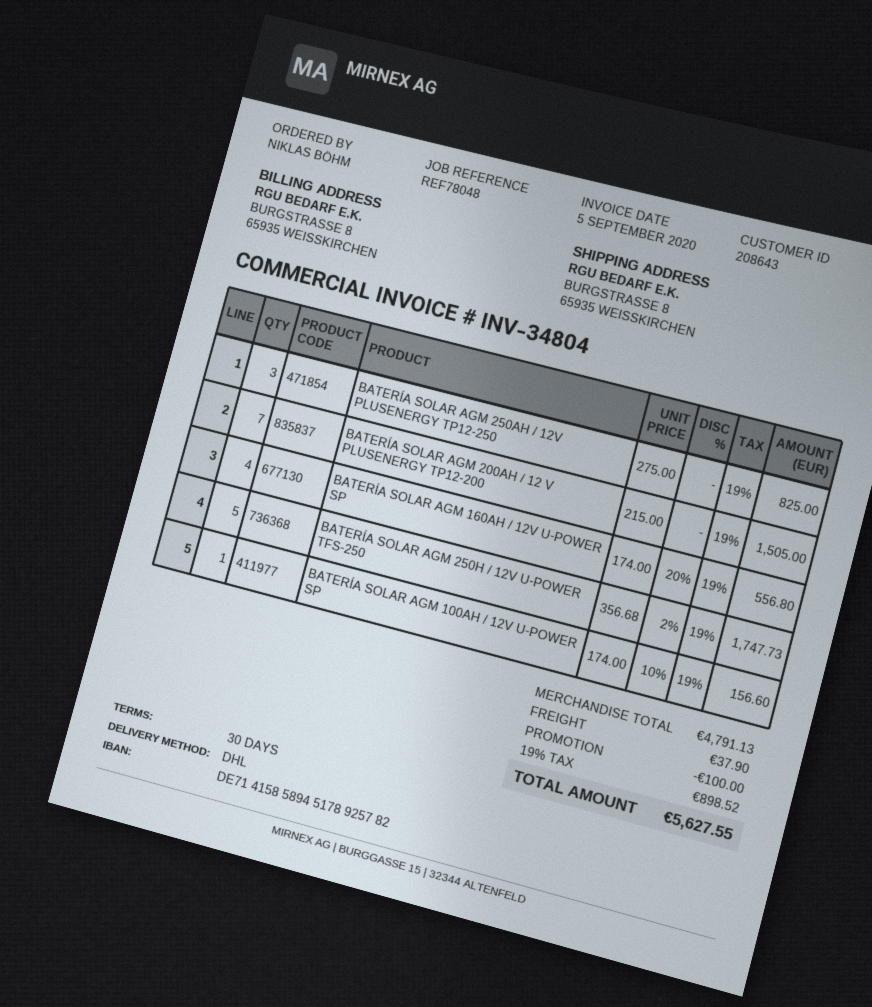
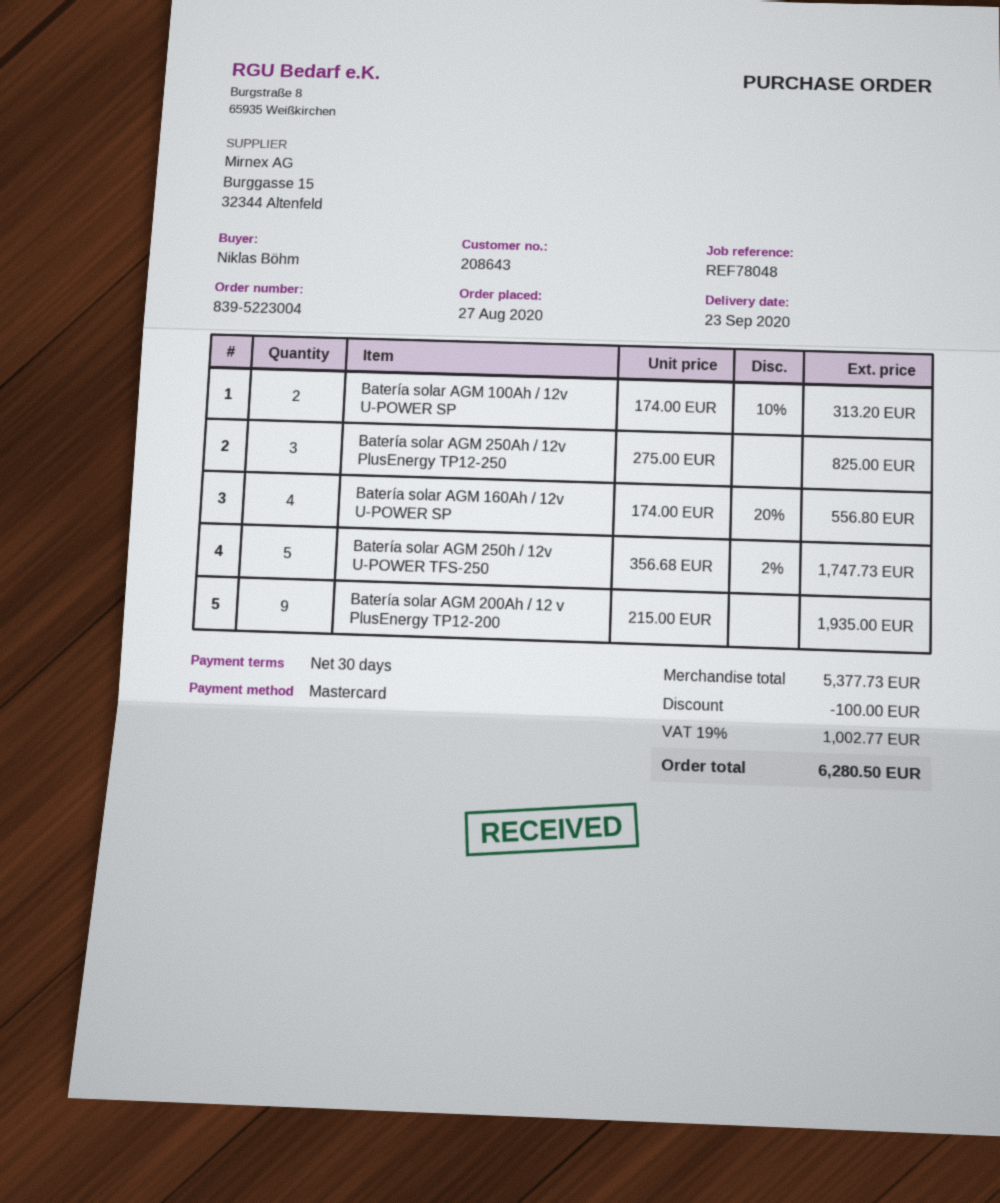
BATERÍA SOLAR AGM 200AH / 12 V PLUSENERGY TP12-200: 7 x 215.00 = 1505.00 -> 9 x 215.00 = 1935.00
BATERÍA SOLAR AGM 100AH / 12V U-POWER SP: 1 x 174.00 - 10% = 156.60 -> 2 x 174.00 - 10% = 313.20
subtotal: 4791.13 -> 5377.73
shipping: 37.90 -> none
tax: 19% = 898.52 -> 19% = 1002.77
total: 5627.55 -> 6280.50

